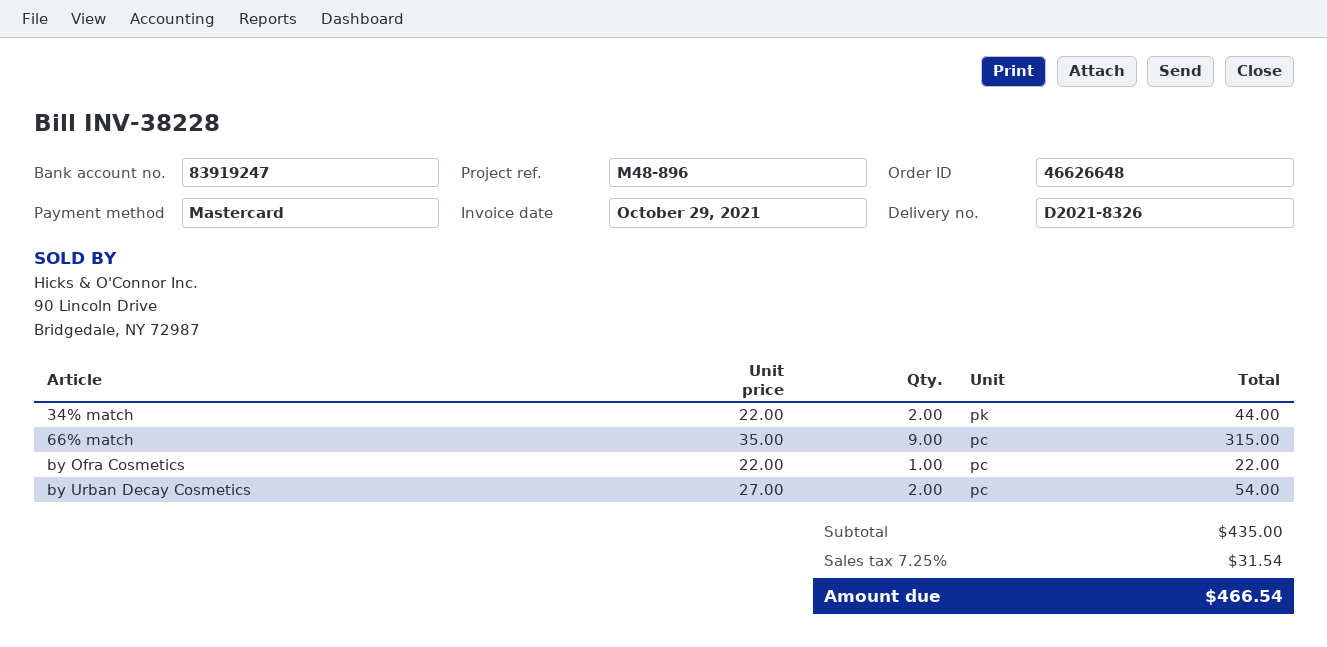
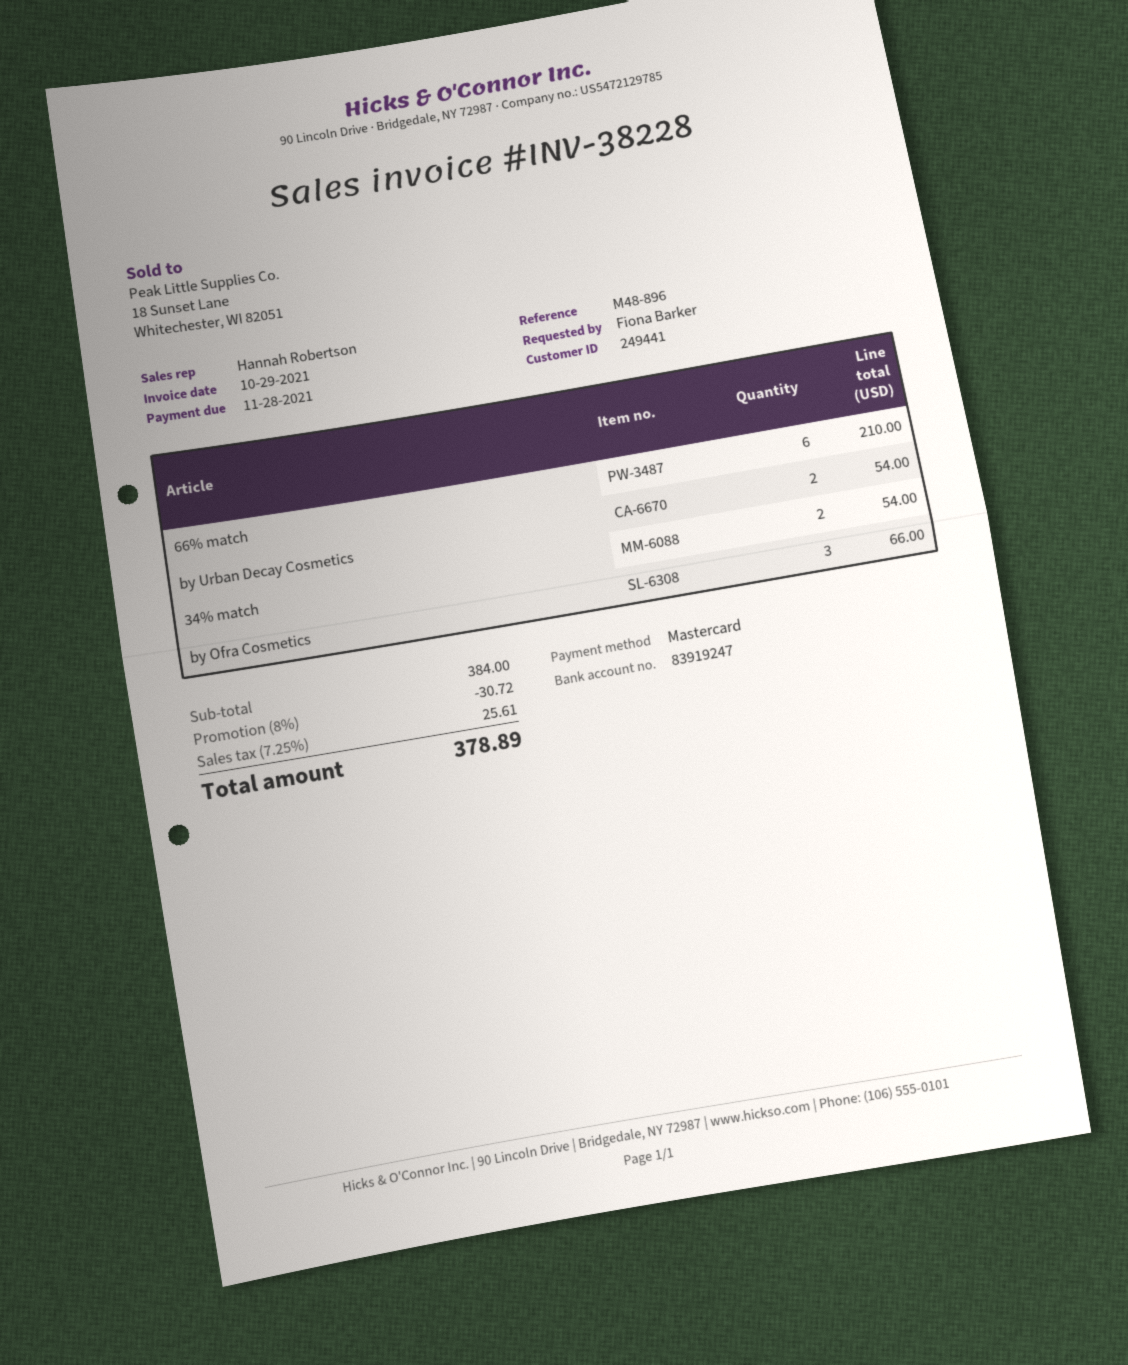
34% match: 2 for 44.00 -> 2 for 54.00
66% match: 9 for 315.00 -> 6 for 210.00
by Ofra Cosmetics: 1 for 22.00 -> 3 for 66.00
subtotal: 435.00 -> 384.00
discount: none -> 8% = 30.72
tax: 7.25% = 31.54 -> 7.25% = 25.61
total: 466.54 -> 378.89

